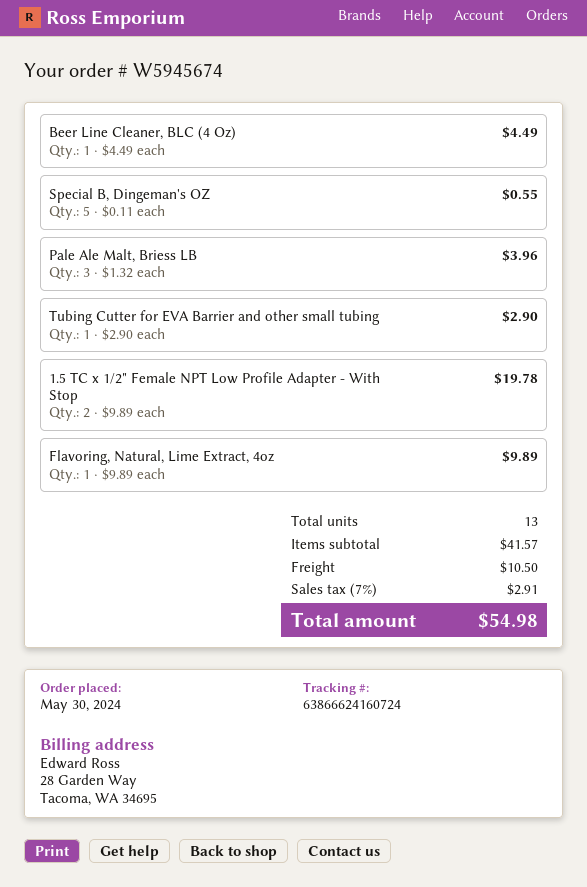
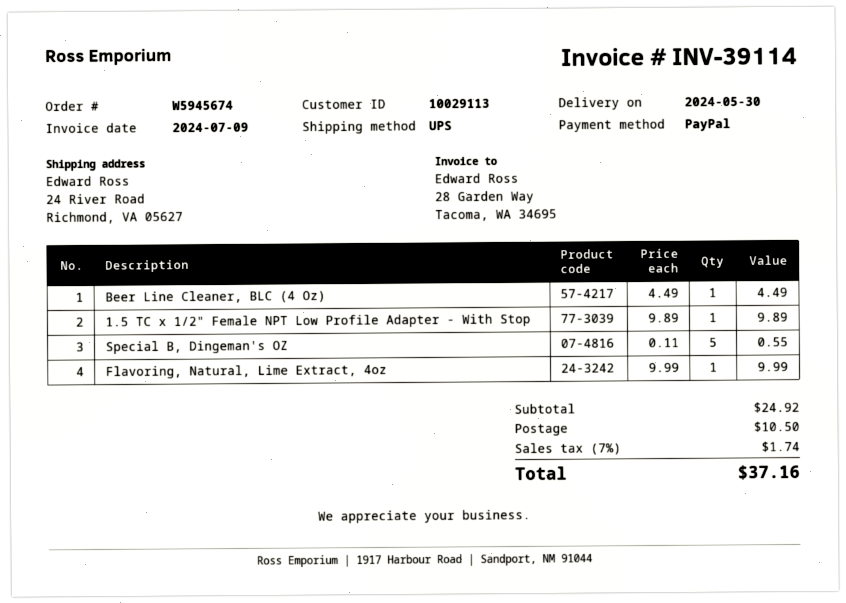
Pale Ale Malt, Briess LB: 3 x 1.32 = 3.96 -> none
Tubing Cutter for EVA Barrier and other small tubing: 1 x 2.90 = 2.90 -> none
1.5 TC x 1/2" Female NPT Low Profile Adapter - With Stop: 2 x 9.89 = 19.78 -> 1 x 9.89 = 9.89
Flavoring, Natural, Lime Extract, 4oz: 1 x 9.89 = 9.89 -> 1 x 9.99 = 9.99
subtotal: 41.57 -> 24.92
tax: 7% = 2.91 -> 7% = 1.74
total: 54.98 -> 37.16

